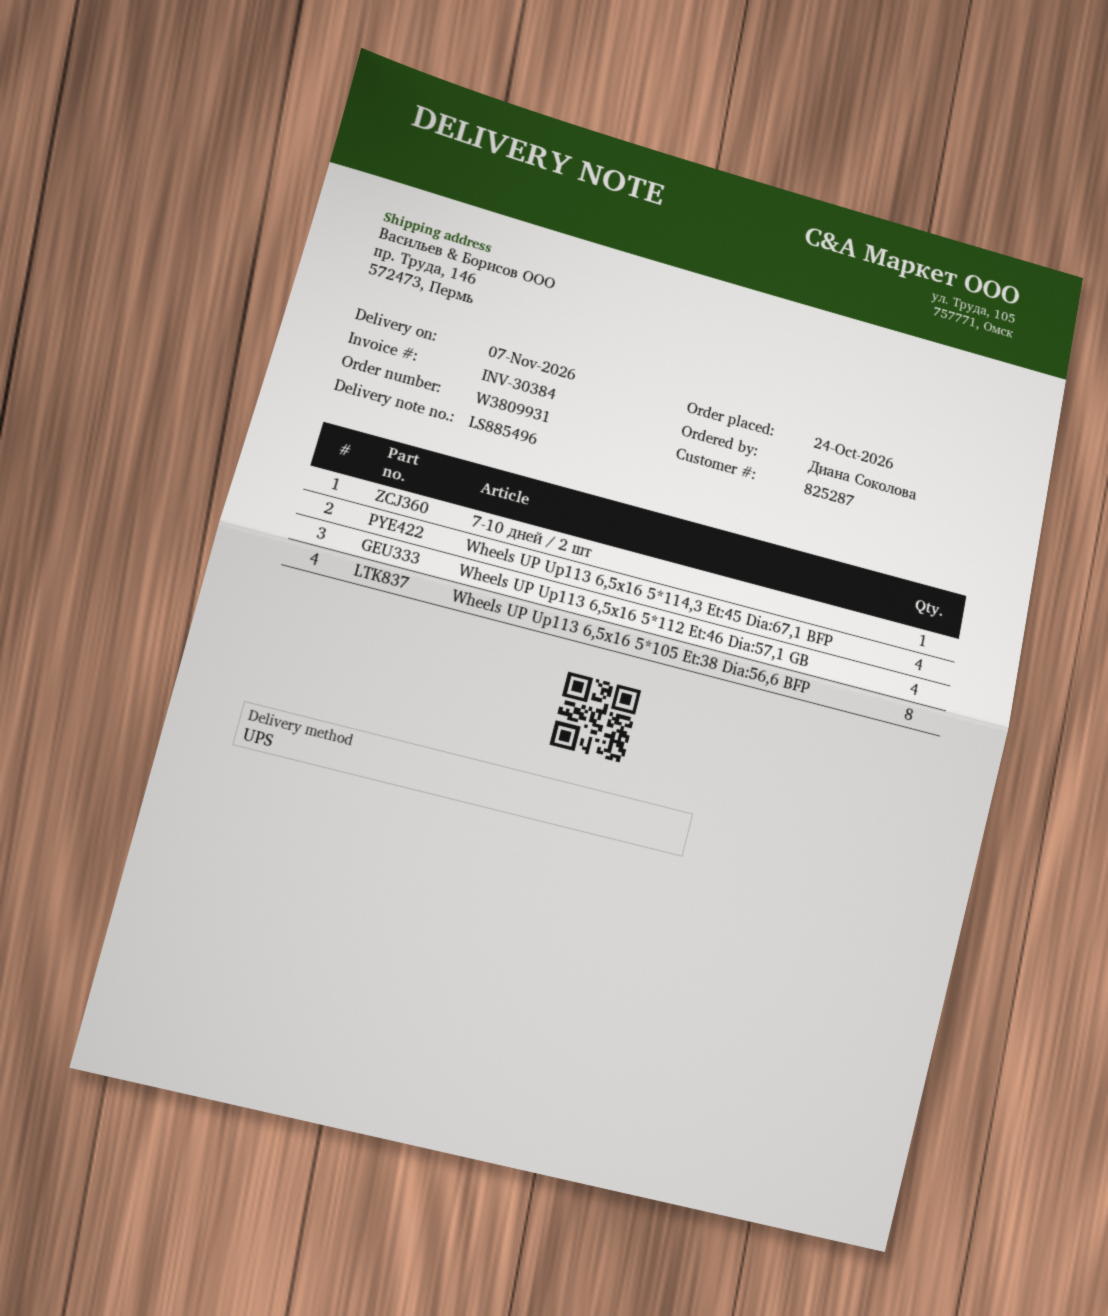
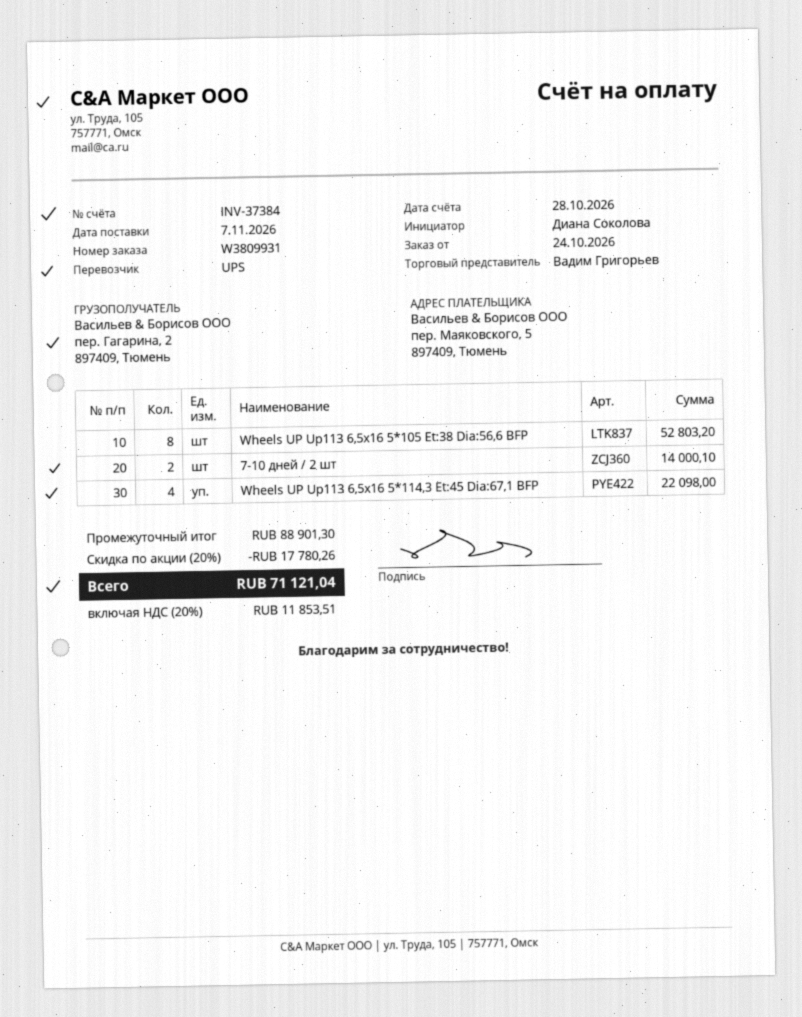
invoice number: INV-30384 -> INV-37384
ship to: пр. Труда, 146, 572473, Пермь -> пер. Гагарина, 2, 897409, Тюмень
7-10 дней / 2 шт: 1 -> 2
Wheels UP Up113 6,5x16 5*112 Et:46 Dia:57,1 GB: 4 -> none

